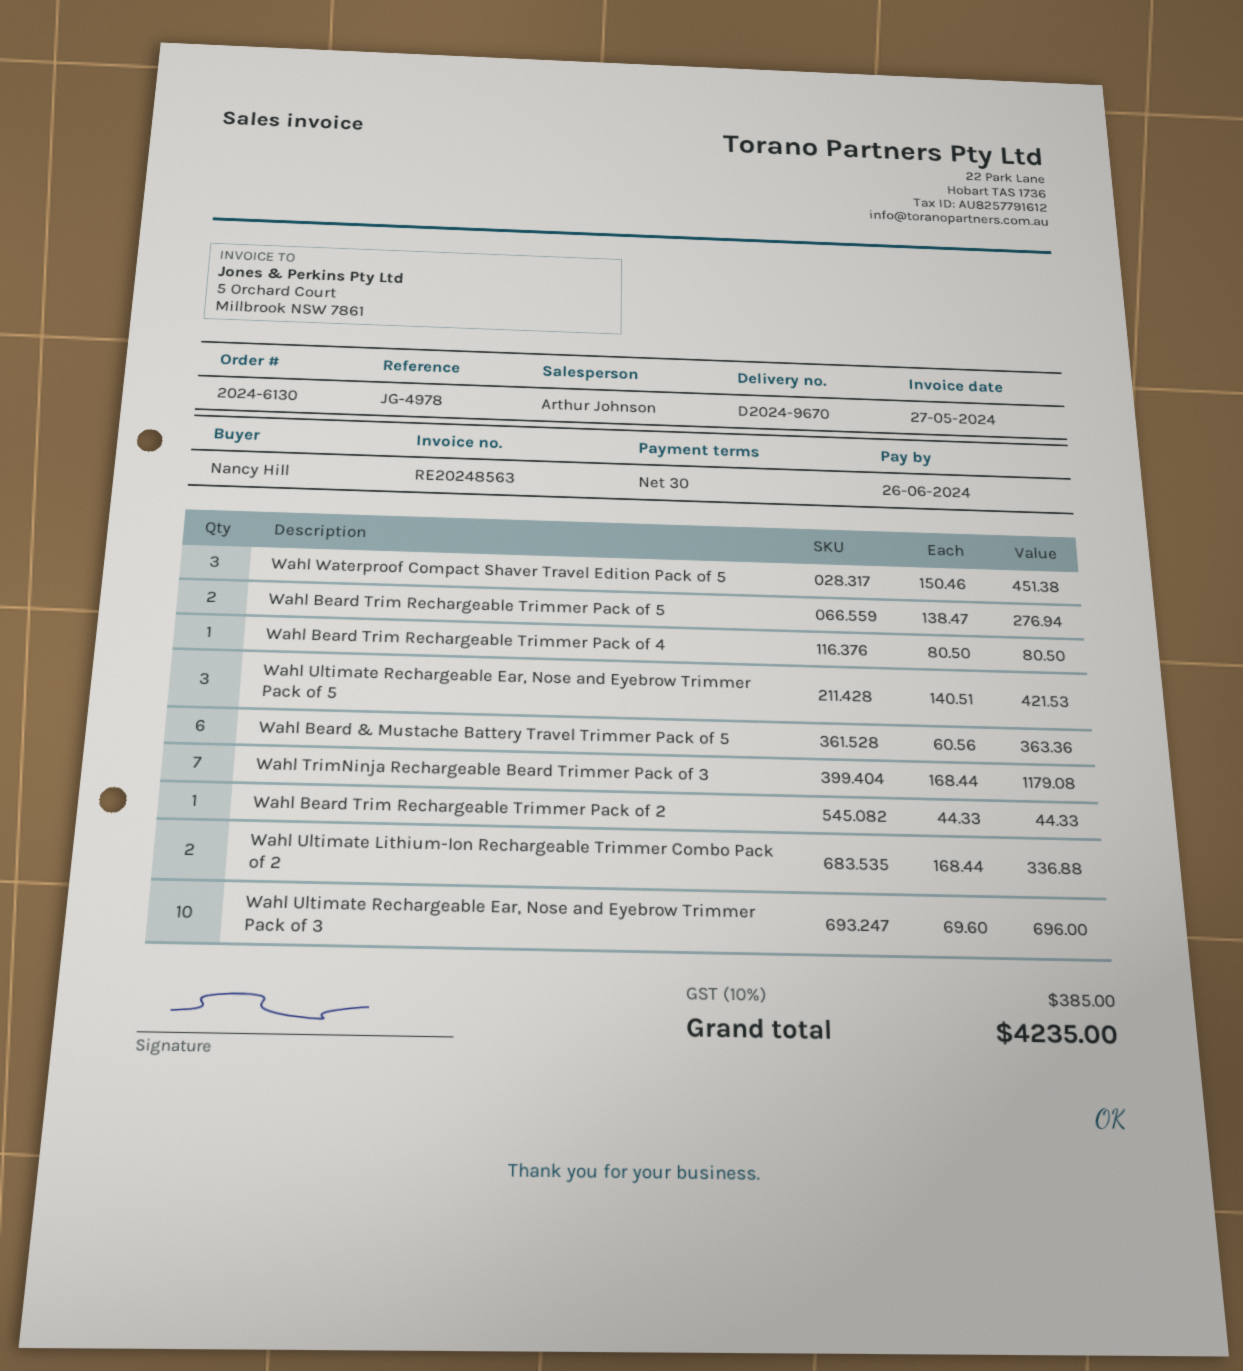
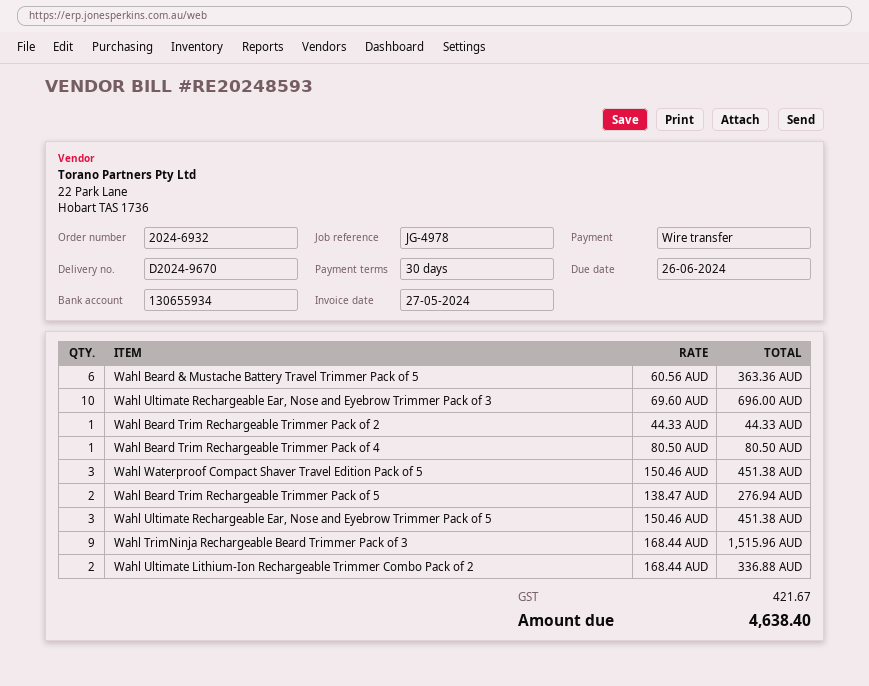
order number: 2024-6130 -> 2024-6932
invoice number: RE20248563 -> RE20248593
Wahl Ultimate Rechargeable Ear, Nose and Eyebrow Trimmer Pack of 5: 3 x 140.51 = 421.53 -> 3 x 150.46 = 451.38
Wahl TrimNinja Rechargeable Beard Trimmer Pack of 3: 7 x 168.44 = 1179.08 -> 9 x 168.44 = 1515.96
tax: 385.00 -> 421.67
total: 4235.00 -> 4638.40

